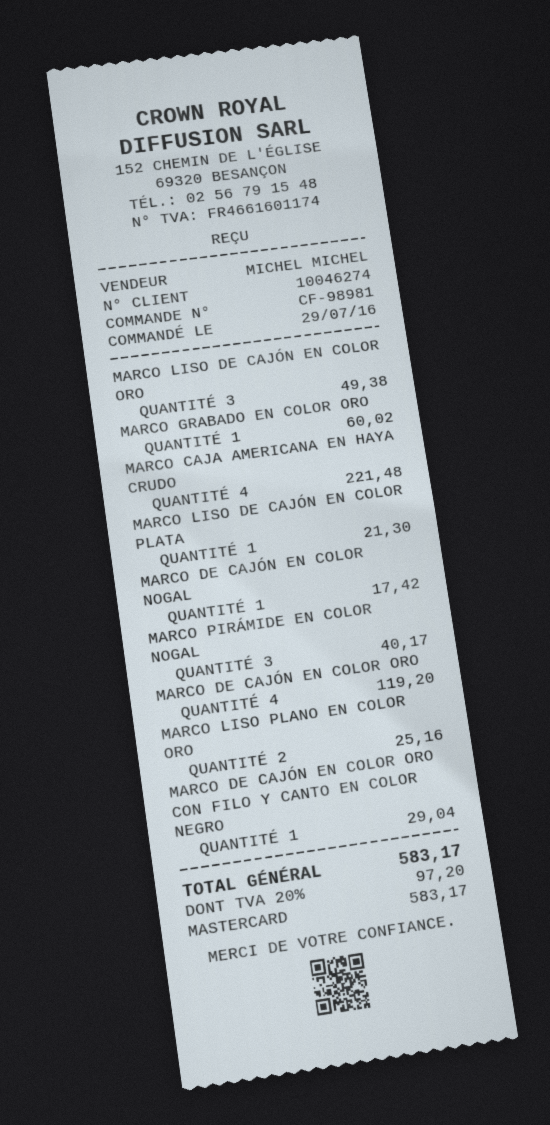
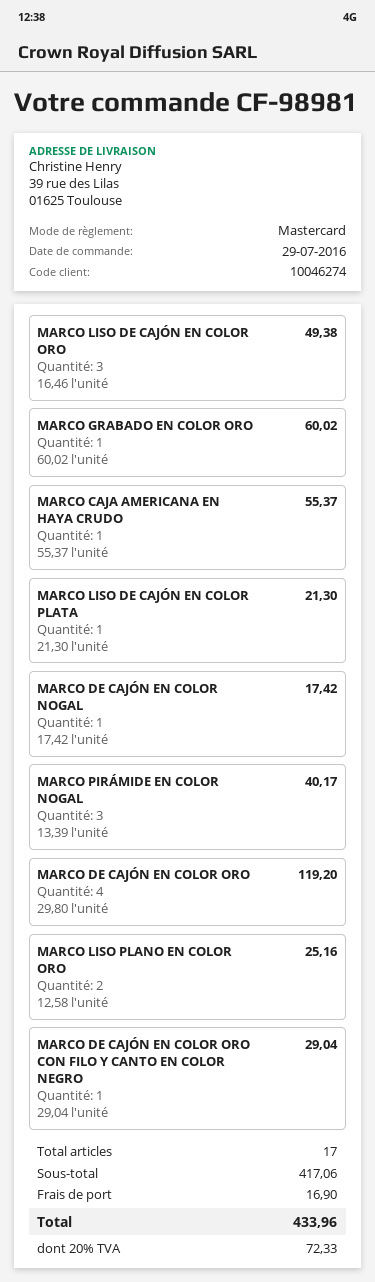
MARCO CAJA AMERICANA EN HAYA CRUDO: 4 for 221.48 -> 1 for 55.37
shipping: none -> 16.90
tax: 20% = 97.20 -> 20% = 72.33
total: 583.17 -> 433.96

